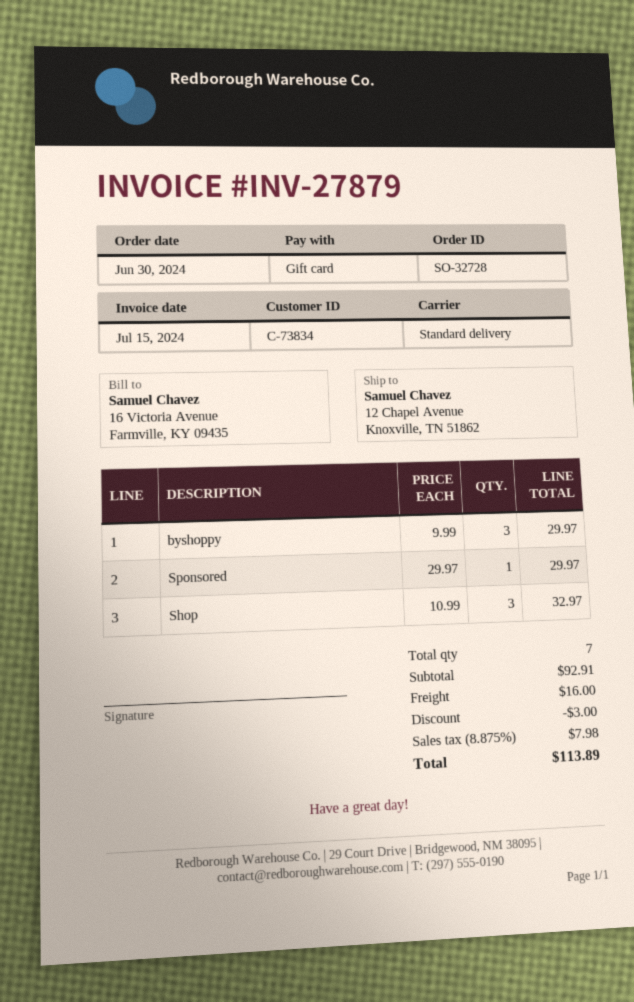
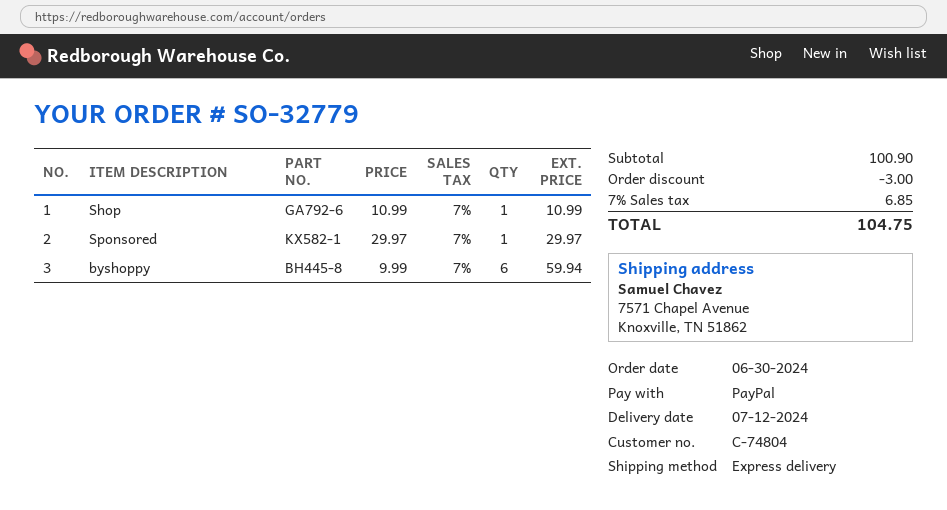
order number: SO-32728 -> SO-32779
customer number: C-73834 -> C-74804
payment method: gift card -> PayPal
shipping method: standard -> express
ship to: 12 Chapel Avenue, Knoxville, TN 51862 -> 7571 Chapel Avenue, Knoxville, TN 51862
byshoppy: 3 x 9.99 = 29.97 -> 6 x 9.99 = 59.94
Shop: 3 x 10.99 = 32.97 -> 1 x 10.99 = 10.99
subtotal: 92.91 -> 100.90
shipping: 16.00 -> none
tax: 8.875% = 7.98 -> 7% = 6.85
total: 113.89 -> 104.75

